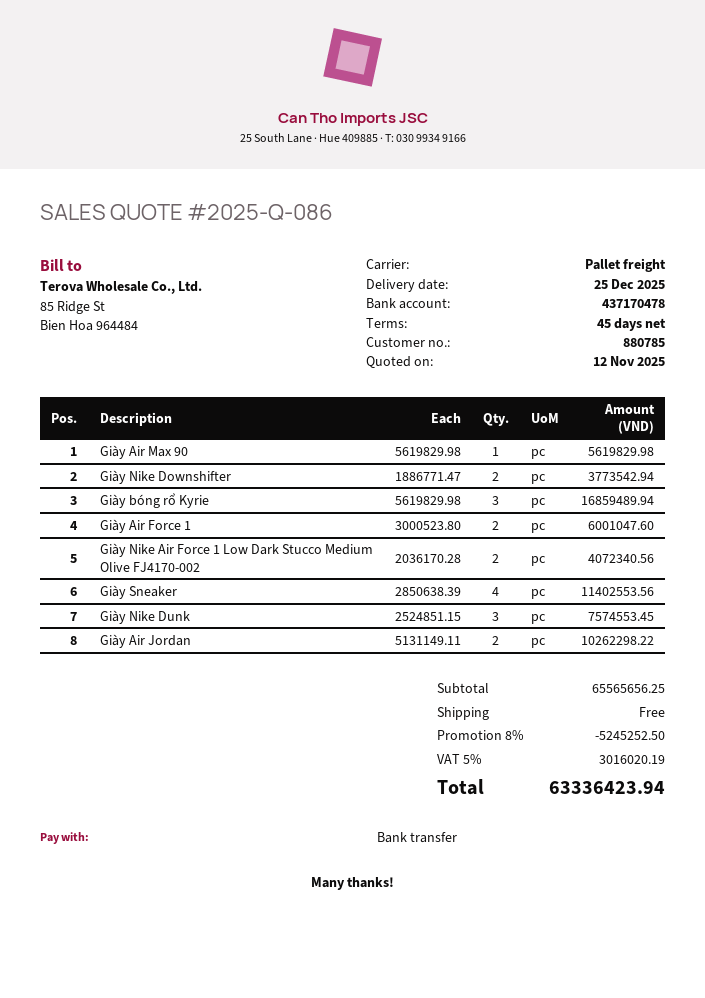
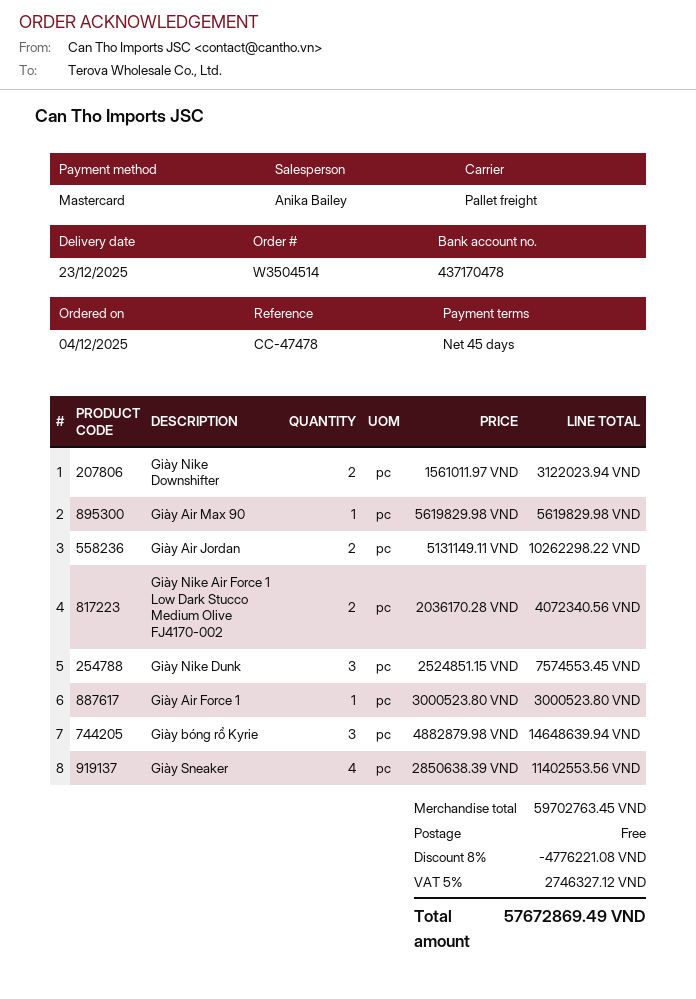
delivery date: 2025-12-25 -> 2025-12-23
payment method: bank transfer -> Mastercard
Giày Nike Downshifter: 2 x 1886771.47 = 3773542.94 -> 2 x 1561011.97 = 3122023.94
Giày bóng rổ Kyrie: 3 x 5619829.98 = 16859489.94 -> 3 x 4882879.98 = 14648639.94
Giày Air Force 1: 2 x 3000523.80 = 6001047.60 -> 1 x 3000523.80 = 3000523.80
subtotal: 65565656.25 -> 59702763.45
discount: 8% = 5245252.50 -> 8% = 4776221.08
tax: 5% = 3016020.19 -> 5% = 2746327.12
total: 63336423.94 -> 57672869.49

